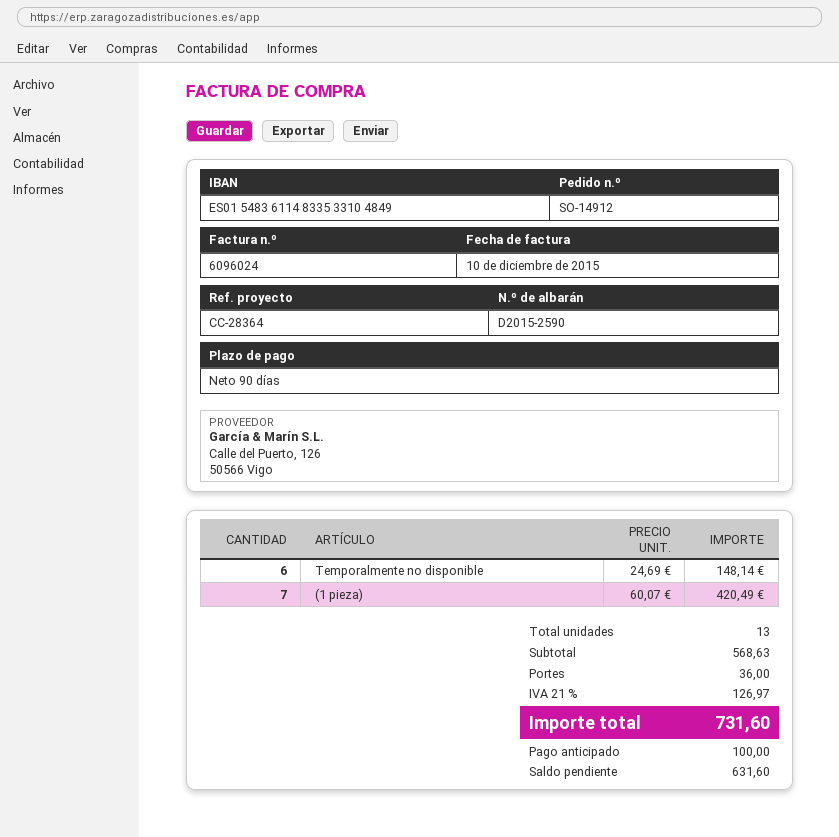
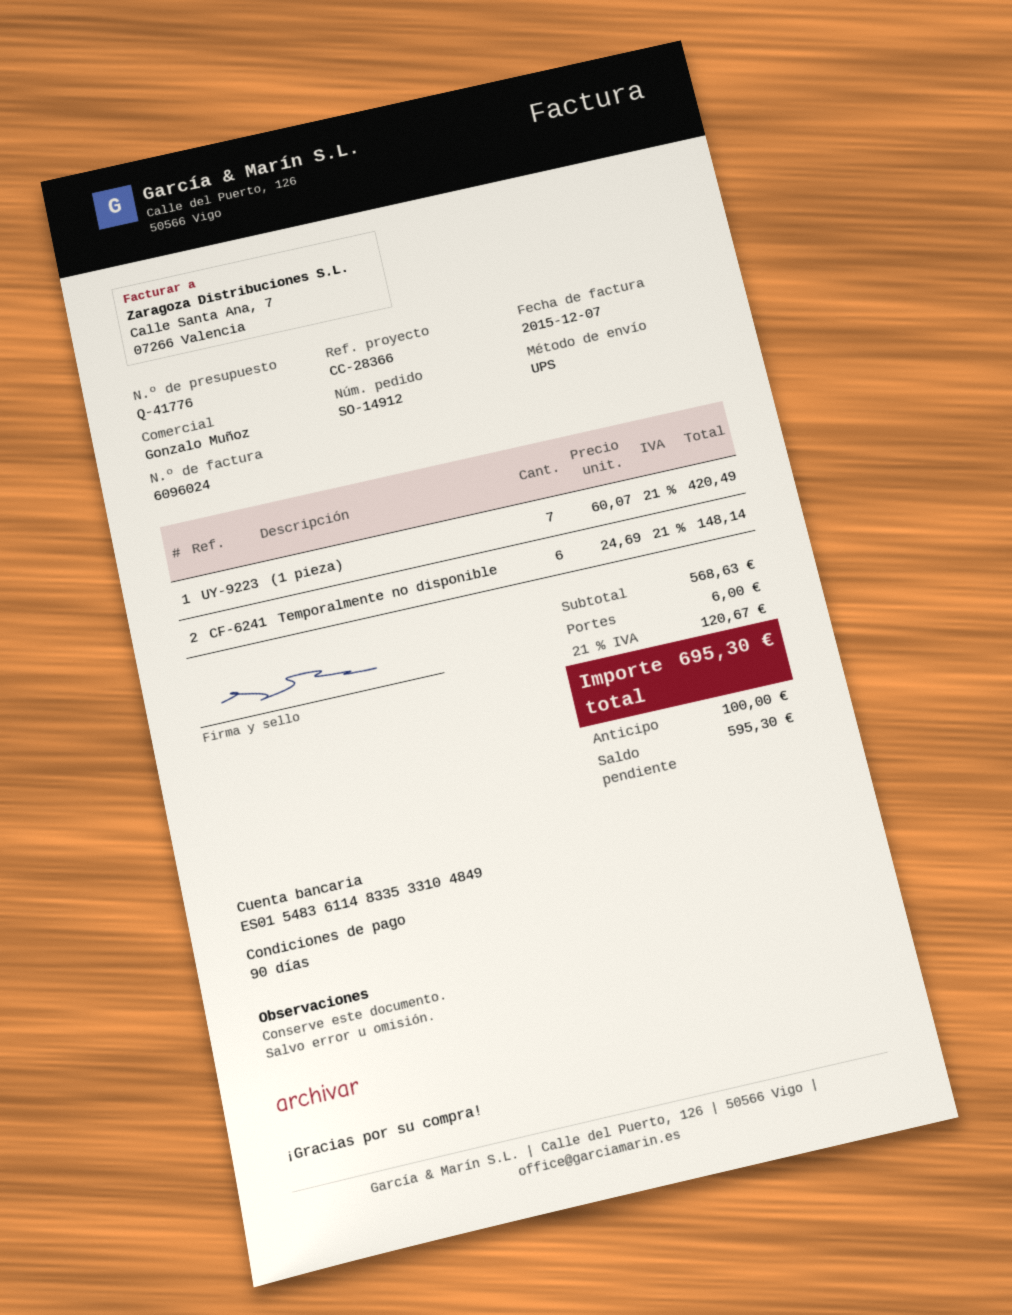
invoice date: 2015-12-10 -> 2015-12-07
reference: CC-28364 -> CC-28366
shipping: 36.00 -> 6.00
tax: 21% = 126.97 -> 21% = 120.67
total: 731.60 -> 695.30
balance: 631.60 -> 595.30

